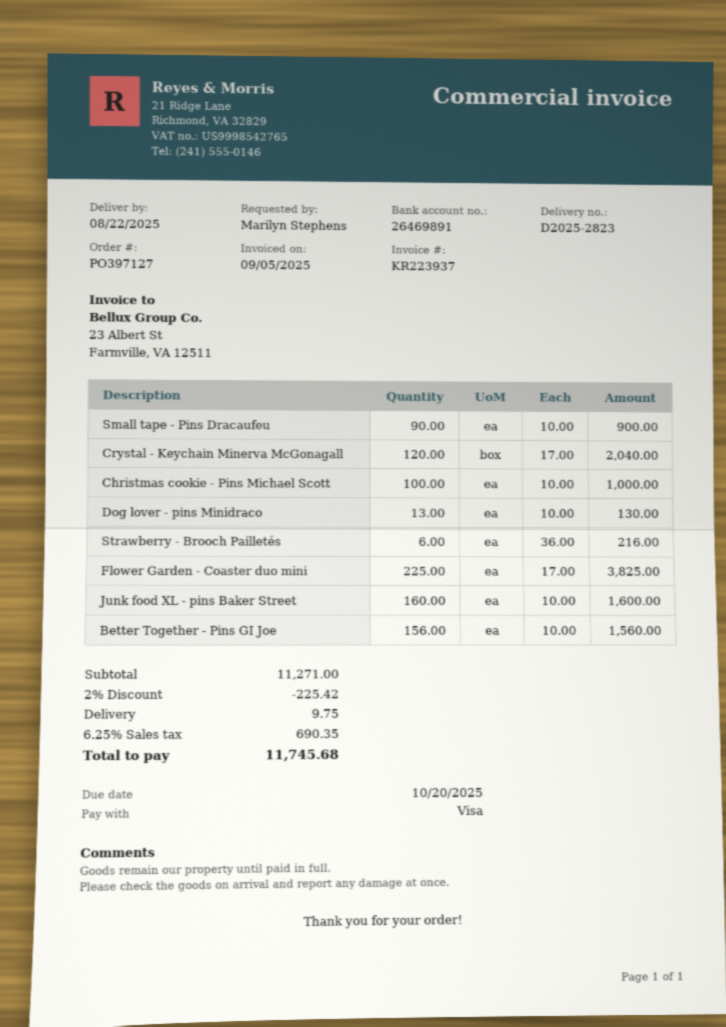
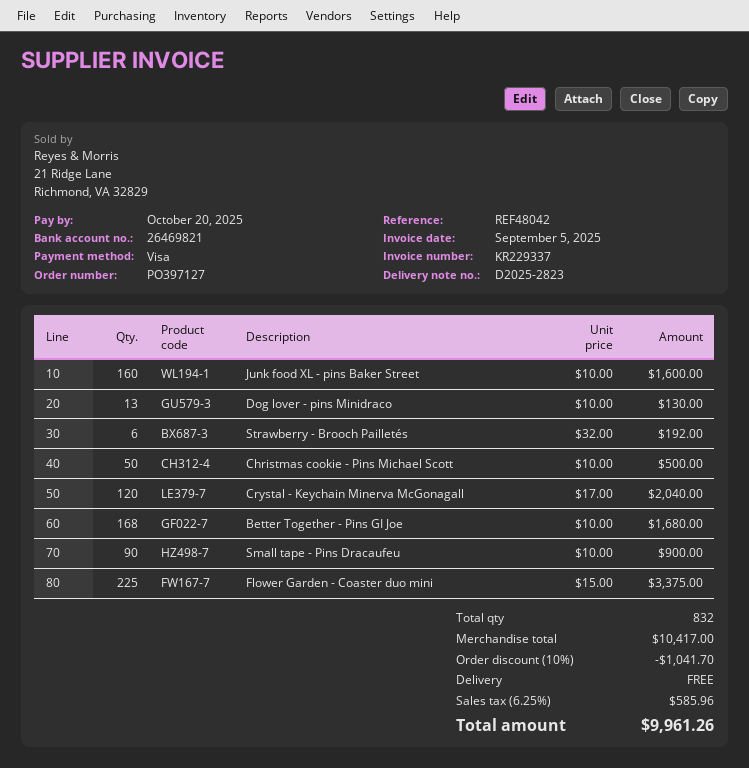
invoice number: KR223937 -> KR229337
bank account: 26469891 -> 26469821
Christmas cookie - Pins Michael Scott: 100 x 10.00 = 1000.00 -> 50 x 10.00 = 500.00
Strawberry - Brooch Pailletés: 6 x 36.00 = 216.00 -> 6 x 32.00 = 192.00
Flower Garden - Coaster duo mini: 225 x 17.00 = 3825.00 -> 225 x 15.00 = 3375.00
Better Together - Pins GI Joe: 156 x 10.00 = 1560.00 -> 168 x 10.00 = 1680.00
subtotal: 11271.00 -> 10417.00
discount: 2% = 225.42 -> 10% = 1041.70
shipping: 9.75 -> 0.00
tax: 6.25% = 690.35 -> 6.25% = 585.96
total: 11745.68 -> 9961.26

